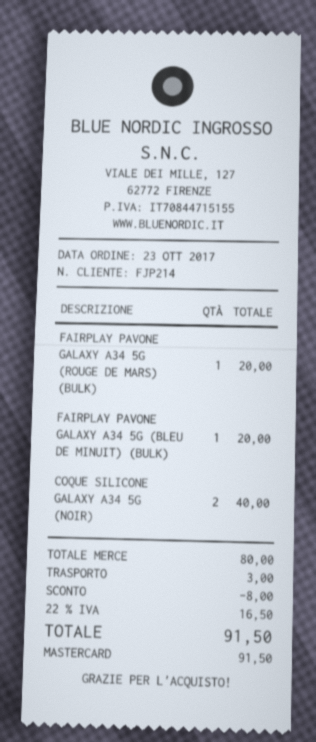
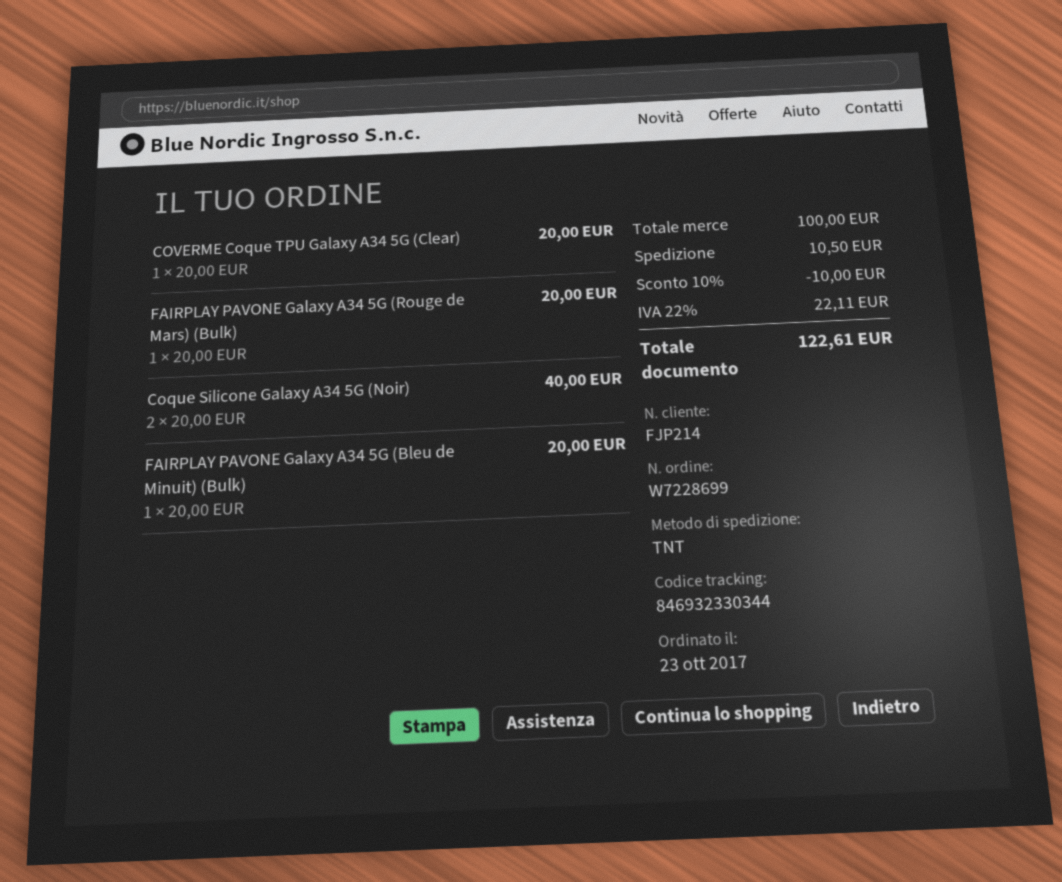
COVERME Coque TPU Galaxy A34 5G (Clear): none -> 1 for 20.00
subtotal: 80.00 -> 100.00
discount: 8.00 -> 10.00
shipping: 3.00 -> 10.50
tax: 22% = 16.50 -> 22% = 22.11
total: 91.50 -> 122.61

